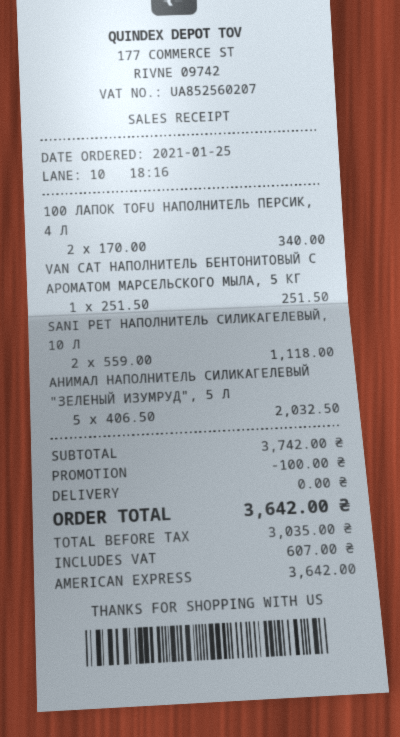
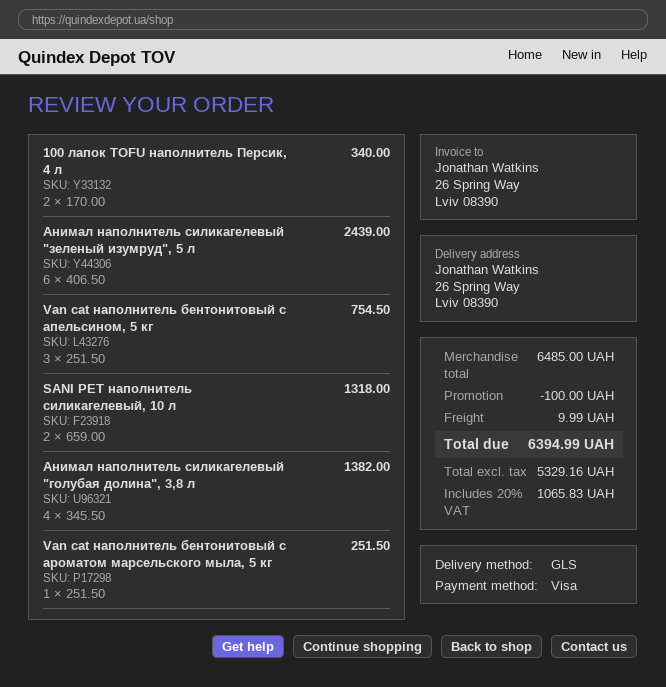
payment method: American Express -> Visa
SANI PET НАПОЛНИТЕЛЬ СИЛИКАГЕЛЕВЫЙ, 10 Л: 2 x 559.00 = 1118.00 -> 2 x 659.00 = 1318.00
АНИМАЛ НАПОЛНИТЕЛЬ СИЛИКАГЕЛЕВЫЙ "ЗЕЛЕНЫЙ ИЗУМРУД", 5 Л: 5 x 406.50 = 2032.50 -> 6 x 406.50 = 2439.00
Van cat наполнитель бентонитовый с апельсином, 5 кг: none -> 3 x 251.50 = 754.50
Анимал наполнитель силикагелевый "голубая долина", 3,8 л: none -> 4 x 345.50 = 1382.00
subtotal: 3742.00 -> 6485.00
shipping: 0.00 -> 9.99
net: 3035.00 -> 5329.16
tax: 607.00 -> 1065.83
total: 3642.00 -> 6394.99

